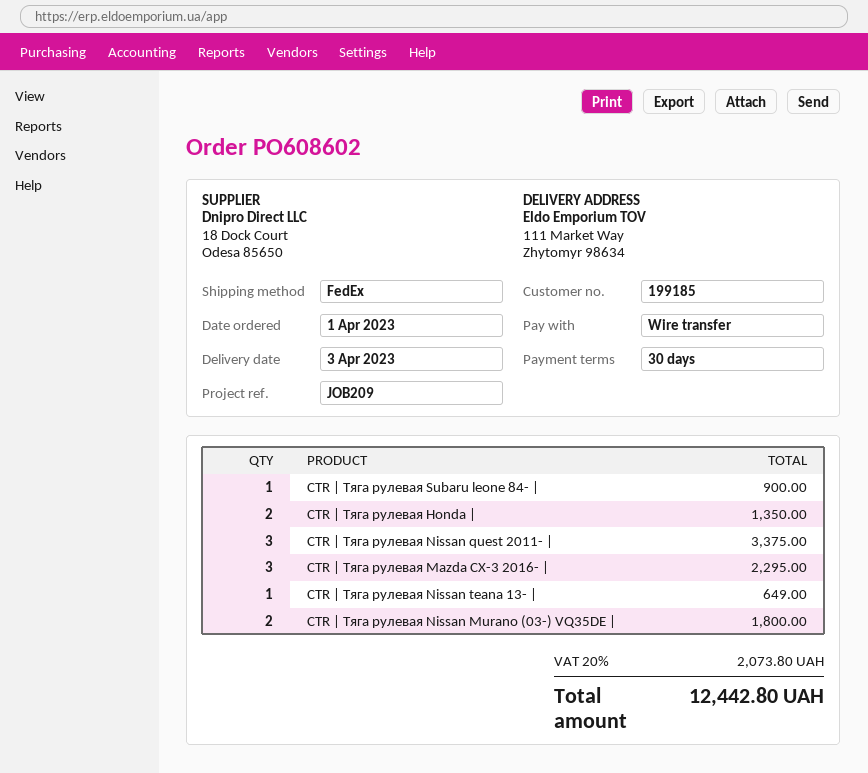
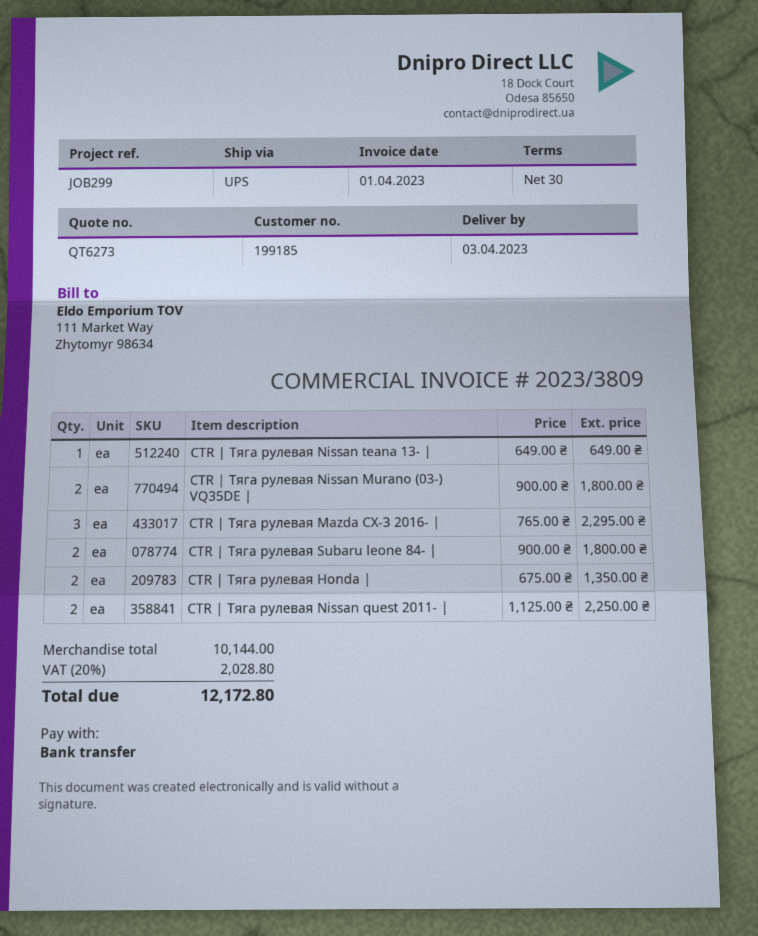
reference: JOB209 -> JOB299
shipping method: FedEx -> UPS
CTR | Тяга рулевая Subaru leone 84- |: 1 for 900.00 -> 2 for 1800.00
CTR | Тяга рулевая Nissan quest 2011- |: 3 for 3375.00 -> 2 for 2250.00
tax: 20% = 2073.80 -> 20% = 2028.80
total: 12442.80 -> 12172.80

